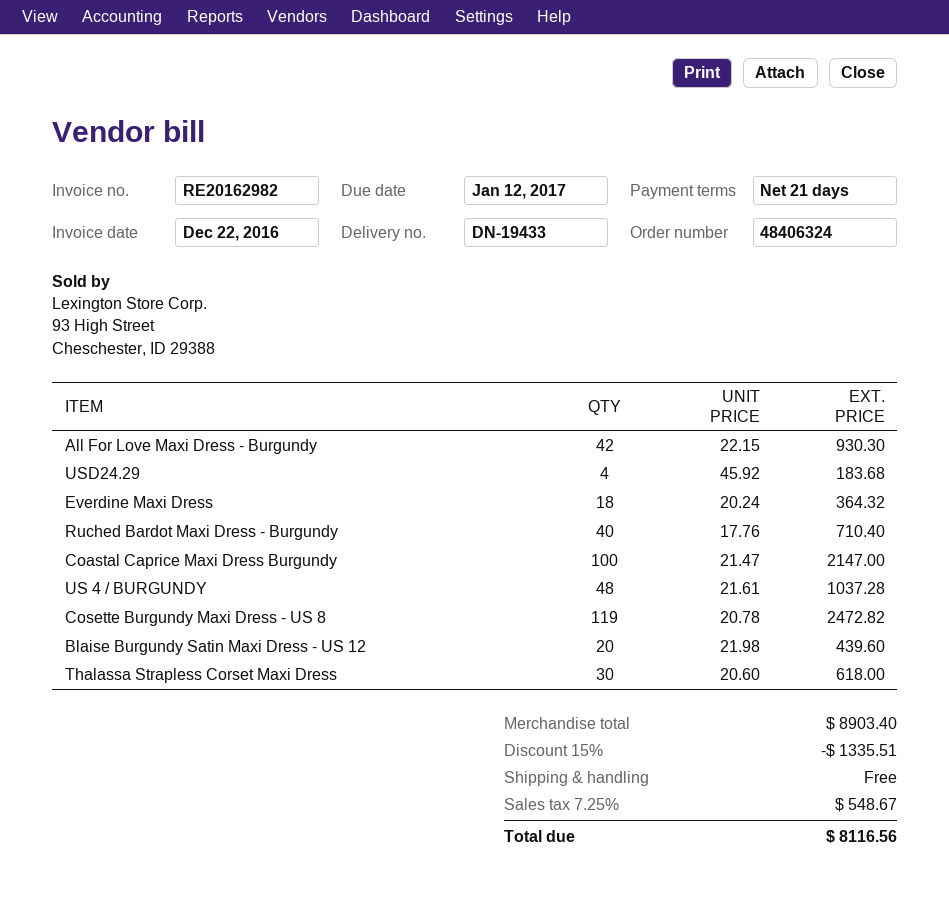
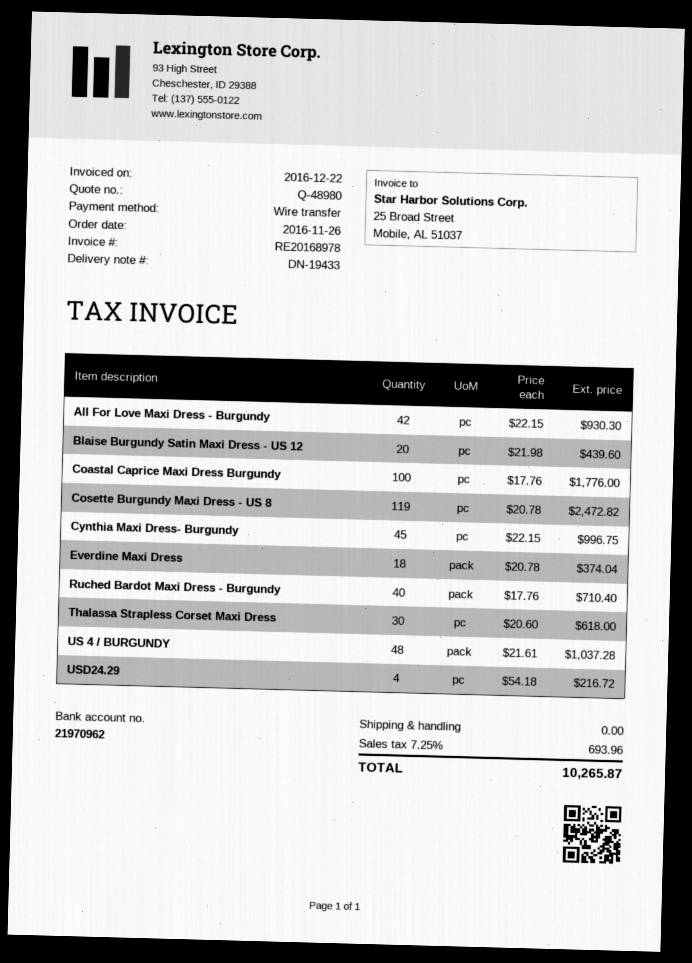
invoice number: RE20162982 -> RE20168978
USD24.29: 4 x 45.92 = 183.68 -> 4 x 54.18 = 216.72
Everdine Maxi Dress: 18 x 20.24 = 364.32 -> 18 x 20.78 = 374.04
Coastal Caprice Maxi Dress Burgundy: 100 x 21.47 = 2147.00 -> 100 x 17.76 = 1776.00
Cynthia Maxi Dress- Burgundy: none -> 45 x 22.15 = 996.75
discount: 15% = 1335.51 -> none
tax: 7.25% = 548.67 -> 7.25% = 693.96
total: 8116.56 -> 10265.87

